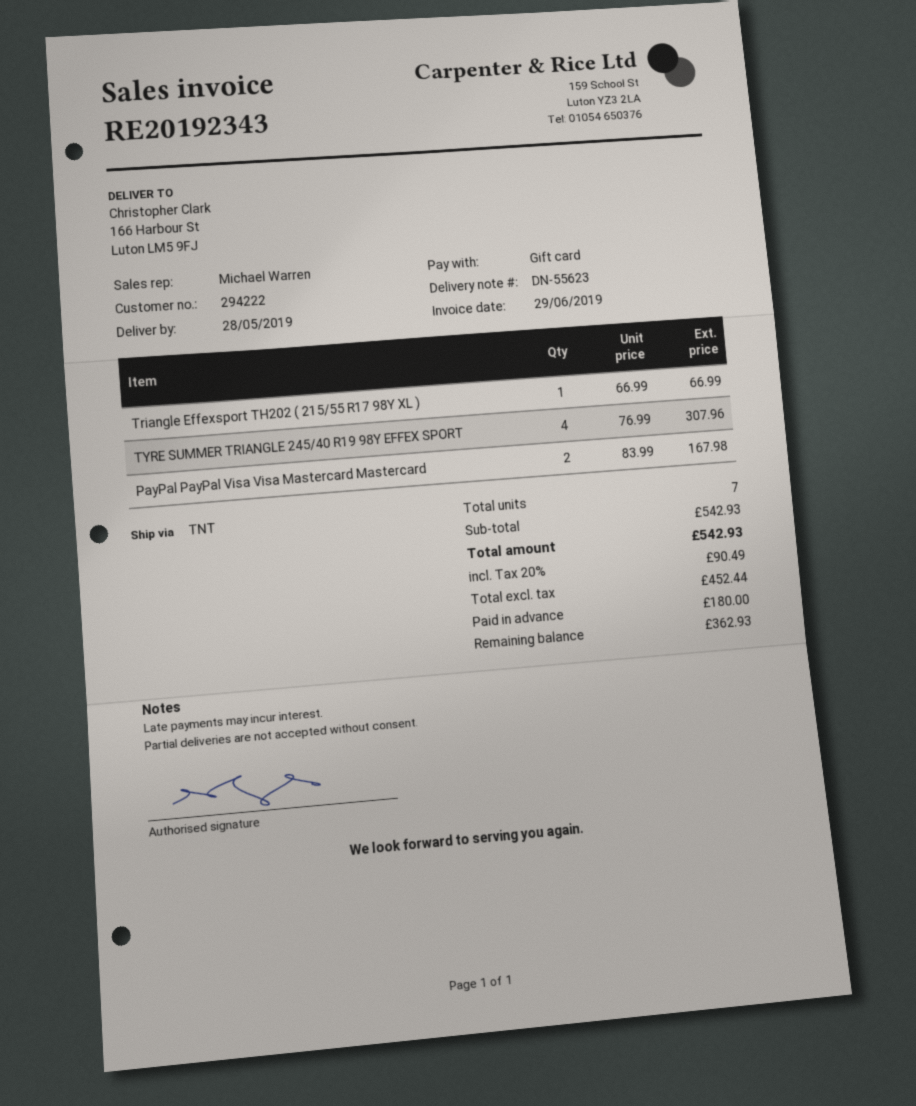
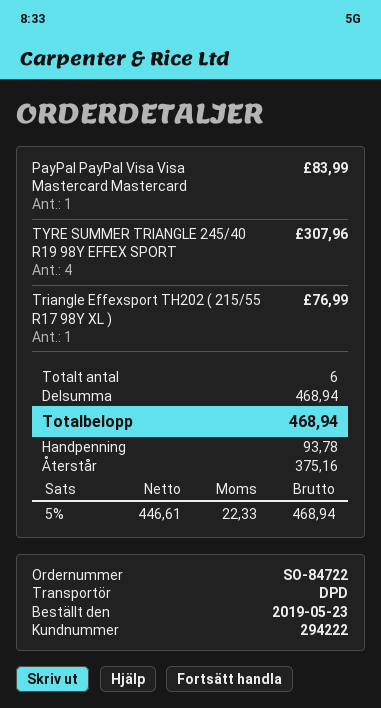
shipping method: TNT -> DPD
Triangle Effexsport TH202 ( 215/55 R17 98Y XL ): 1 for 66.99 -> 1 for 76.99
PayPal PayPal Visa Visa Mastercard Mastercard: 2 for 167.98 -> 1 for 83.99
total quantity: 7 -> 6
subtotal: 542.93 -> 468.94
net: 452.44 -> 446.61
tax: 20% = 90.49 -> 5% = 22.33
total: 542.93 -> 468.94
deposit: 180.00 -> 93.78
balance: 362.93 -> 375.16

